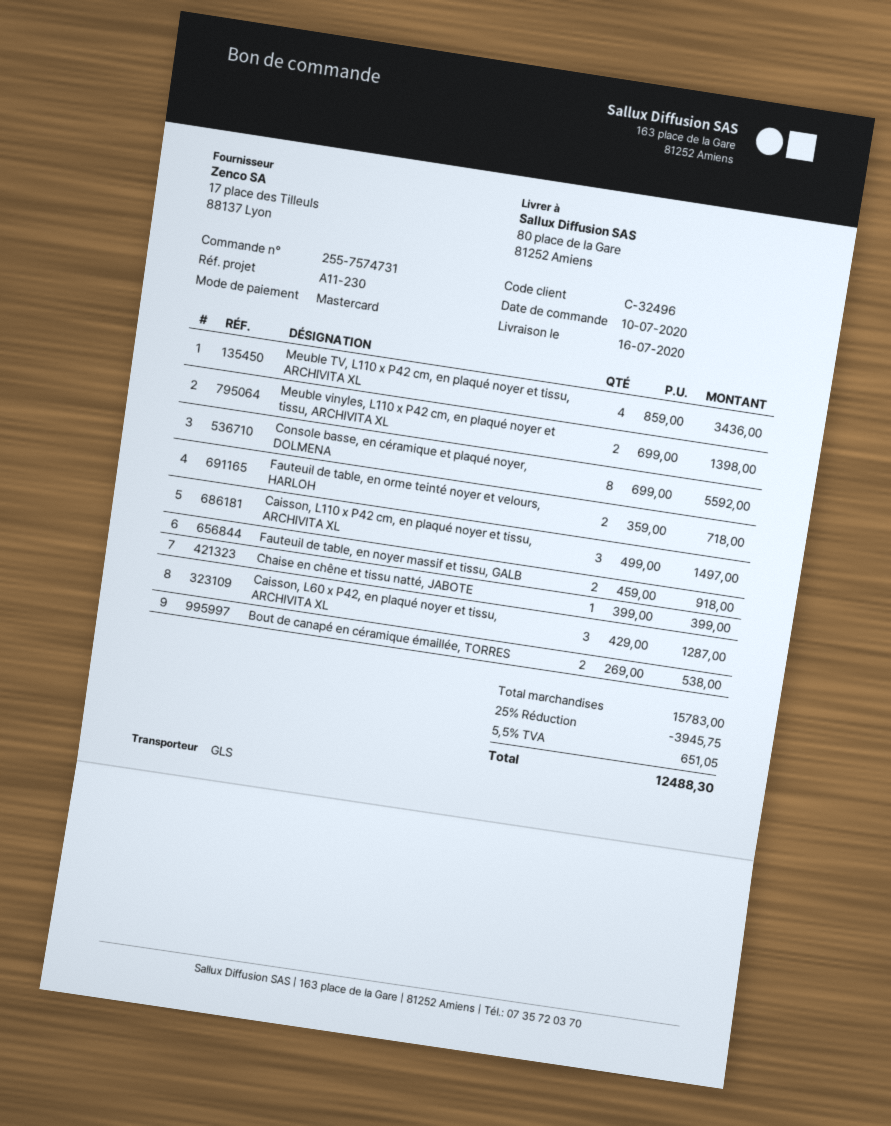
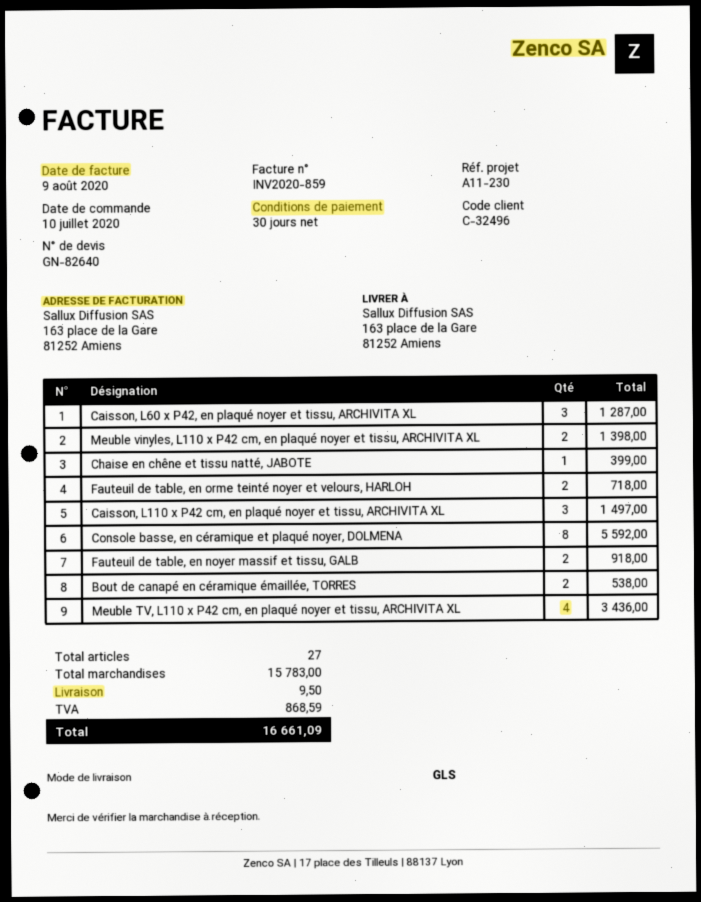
ship to: 80 place de la Gare, 81252 Amiens -> 163 place de la Gare, 81252 Amiens
discount: 25% = 3945.75 -> none
shipping: none -> 9.50
tax: 651.05 -> 868.59
total: 12488.30 -> 16661.09

